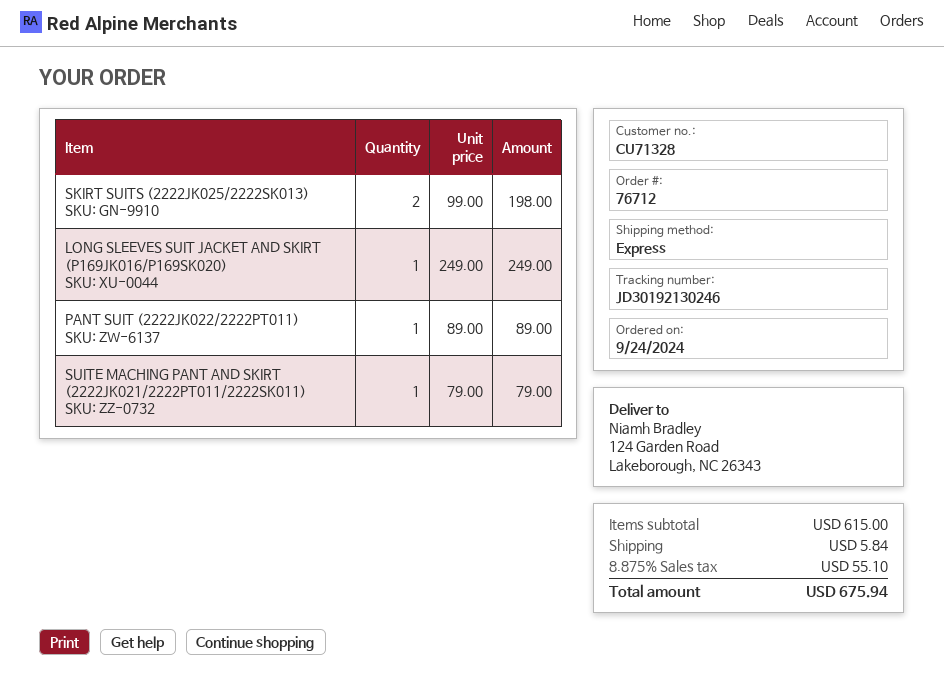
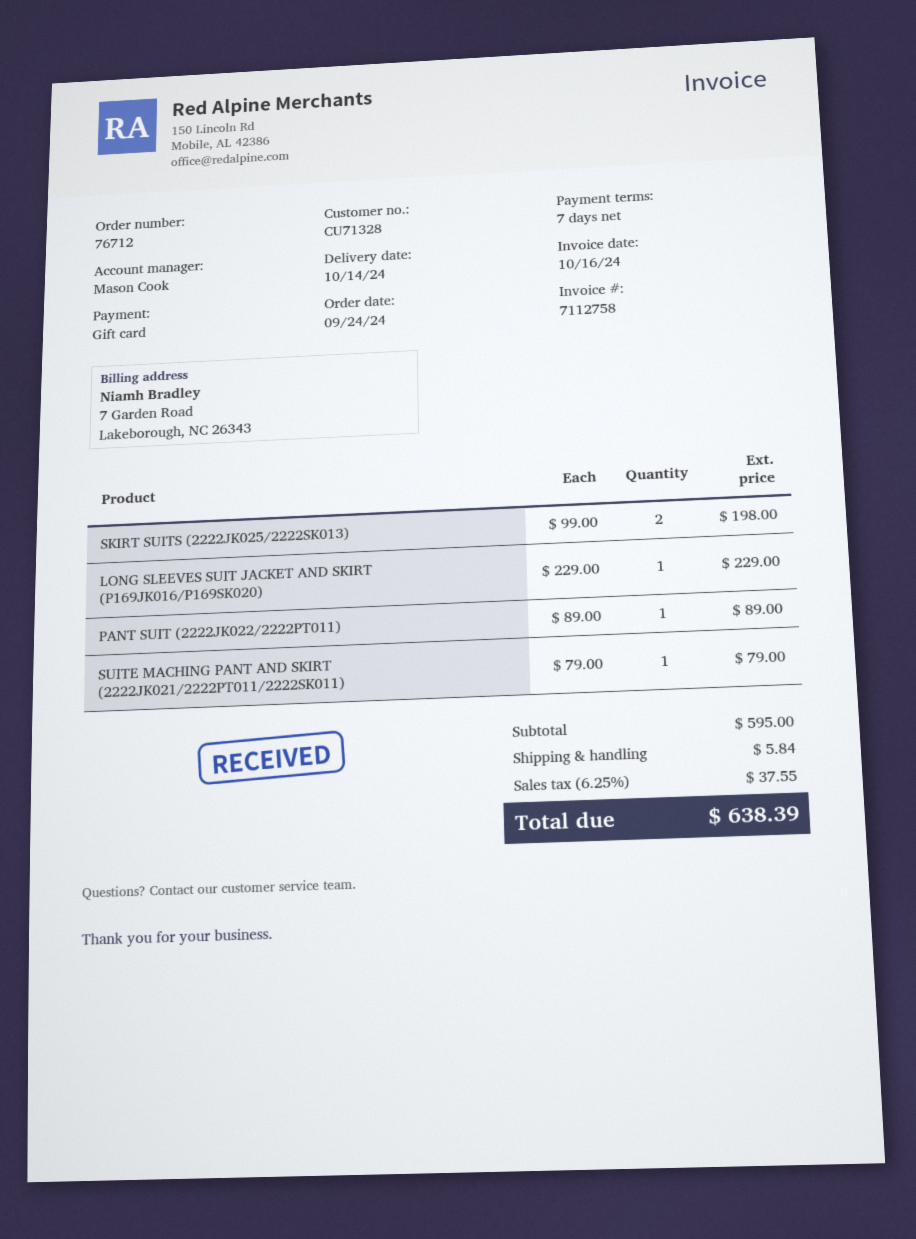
LONG SLEEVES SUIT JACKET AND SKIRT (P169JK016/P169SK020): 1 x 249.00 = 249.00 -> 1 x 229.00 = 229.00
subtotal: 615.00 -> 595.00
tax: 8.875% = 55.10 -> 6.25% = 37.55
total: 675.94 -> 638.39

